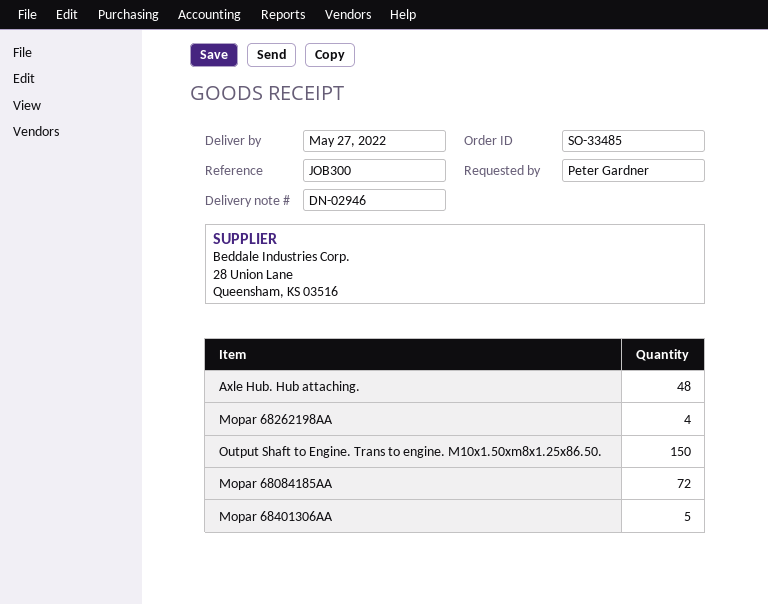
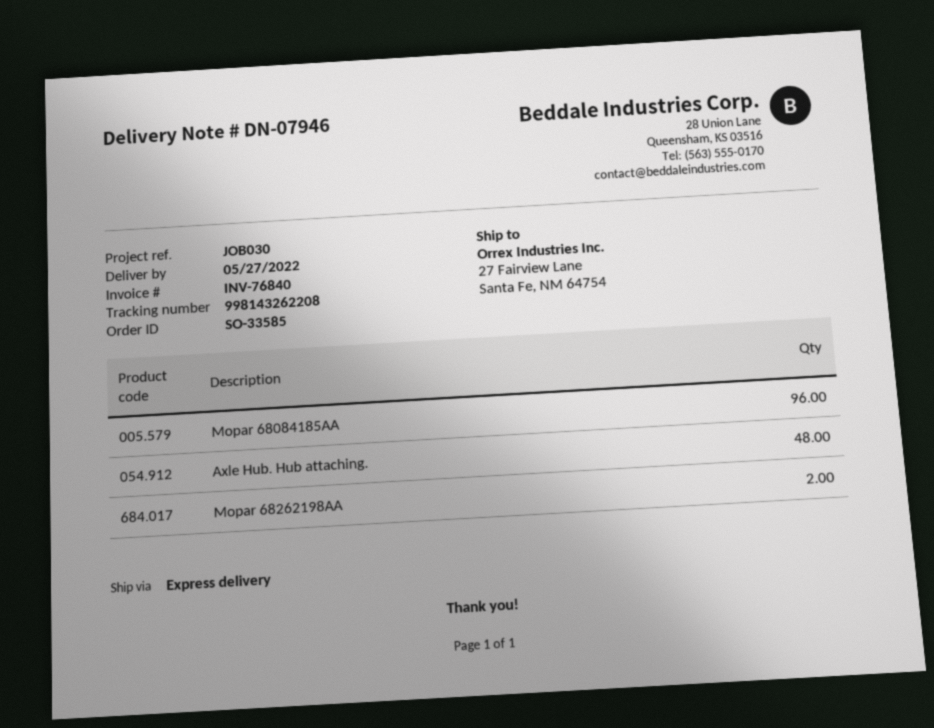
order number: SO-33485 -> SO-33585
delivery note number: DN-02946 -> DN-07946
reference: JOB300 -> JOB030
Mopar 68262198AA: 4 -> 2
Output Shaft to Engine. Trans to engine. M10x1.50xm8x1.25x86.50.: 150 -> none
Mopar 68084185AA: 72 -> 96
Mopar 68401306AA: 5 -> none

